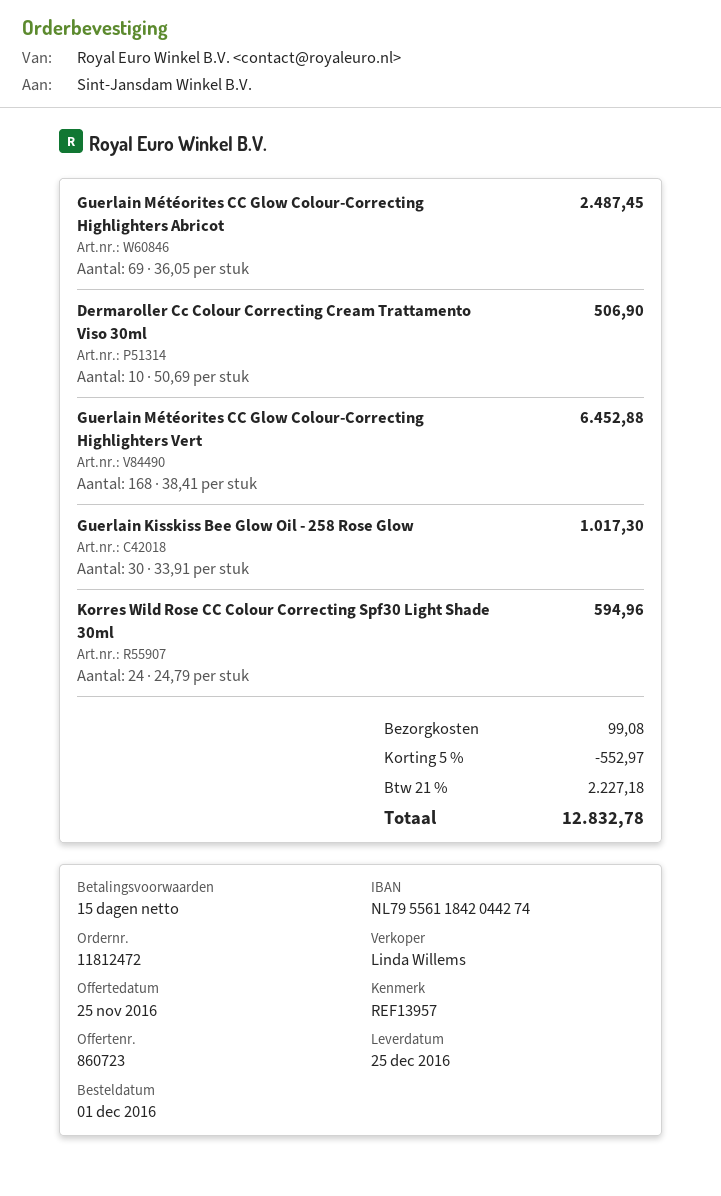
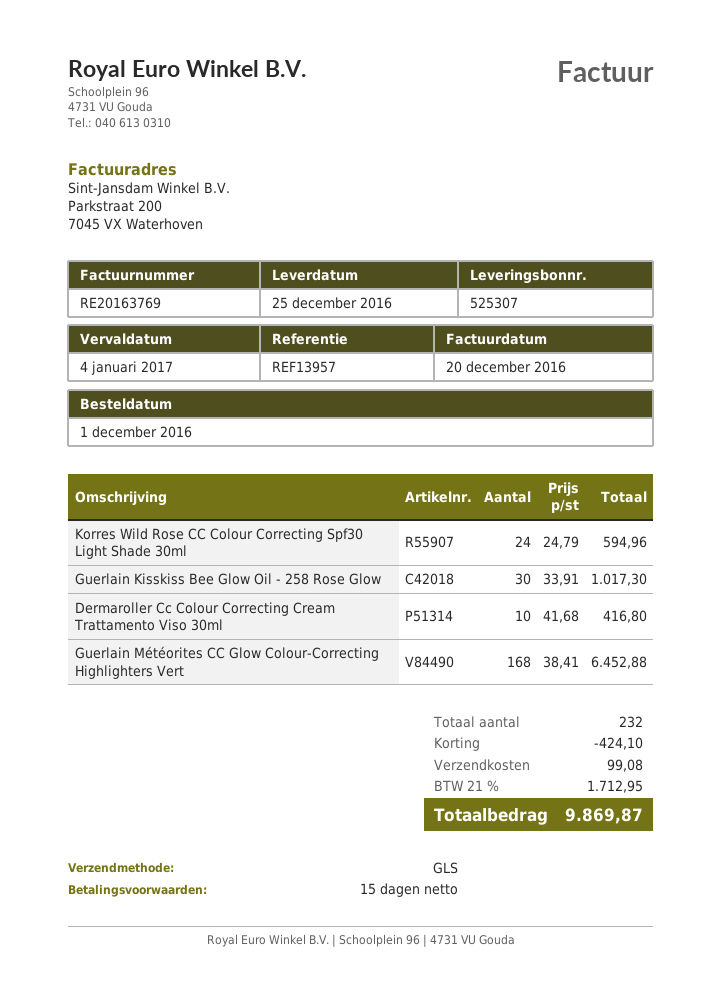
Guerlain Météorites CC Glow Colour-Correcting Highlighters Abricot: 69 x 36.05 = 2487.45 -> none
Dermaroller Cc Colour Correcting Cream Trattamento Viso 30ml: 10 x 50.69 = 506.90 -> 10 x 41.68 = 416.80
discount: 552.97 -> 424.10
tax: 21% = 2227.18 -> 21% = 1712.95
total: 12832.78 -> 9869.87

